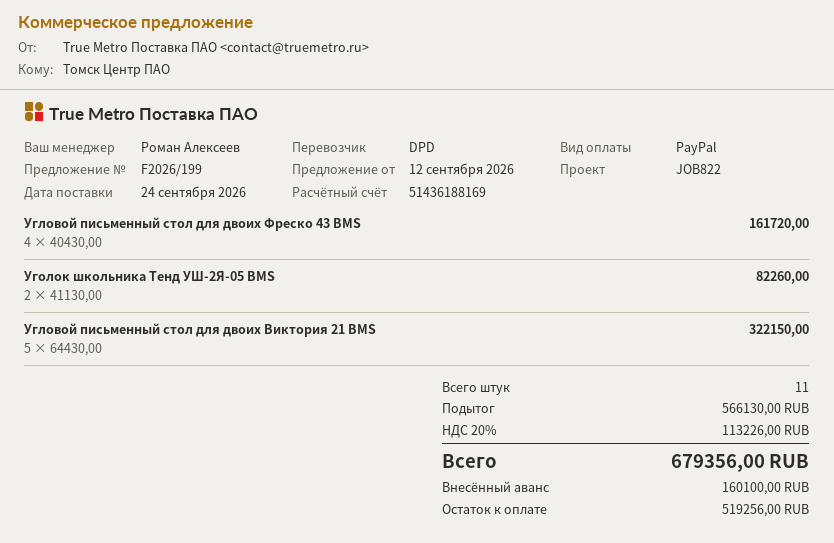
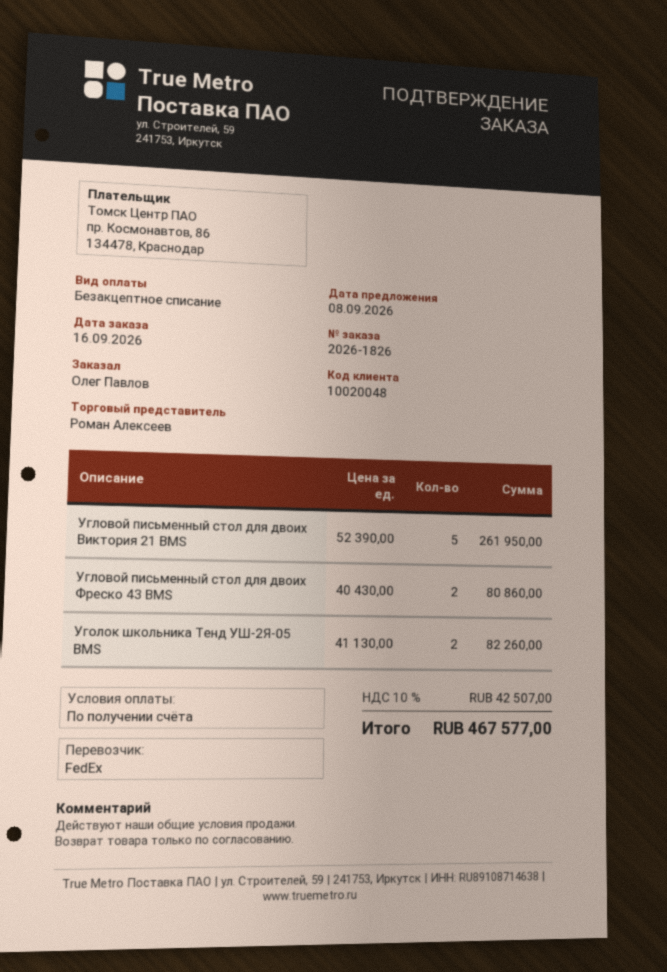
quote date: 2026-09-12 -> 2026-09-08
payment method: PayPal -> direct debit
shipping method: DPD -> FedEx
Угловой письменный стол для двоих Фреско 43 BMS: 4 x 40430.00 = 161720.00 -> 2 x 40430.00 = 80860.00
Угловой письменный стол для двоих Виктория 21 BMS: 5 x 64430.00 = 322150.00 -> 5 x 52390.00 = 261950.00
tax: 20% = 113226.00 -> 10% = 42507.00
total: 679356.00 -> 467577.00

